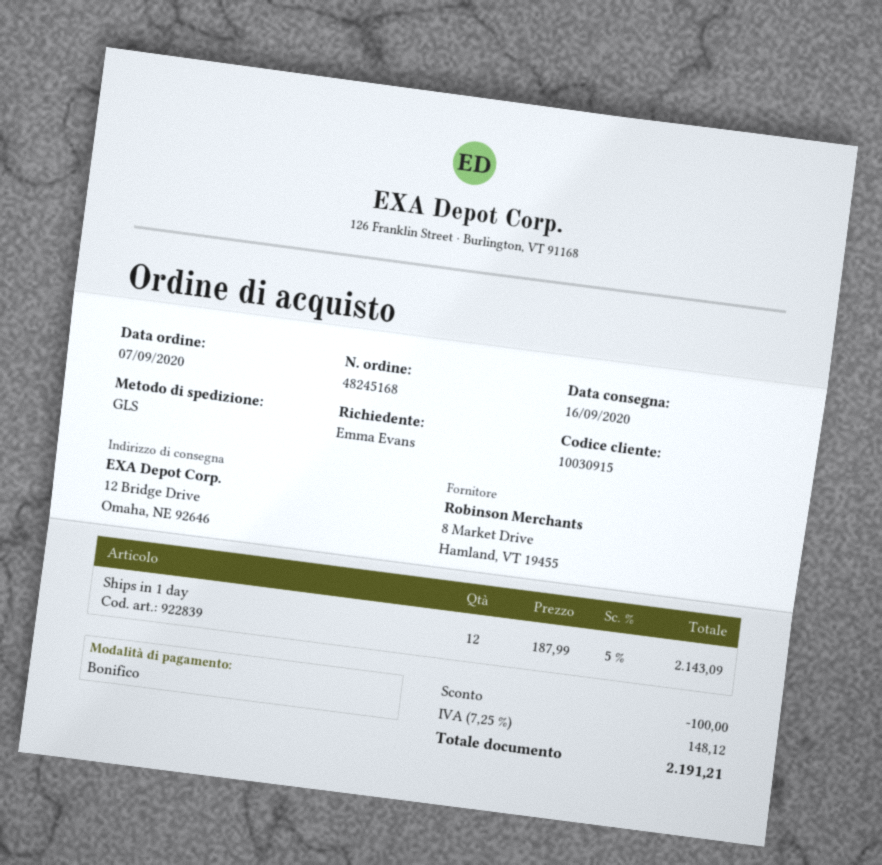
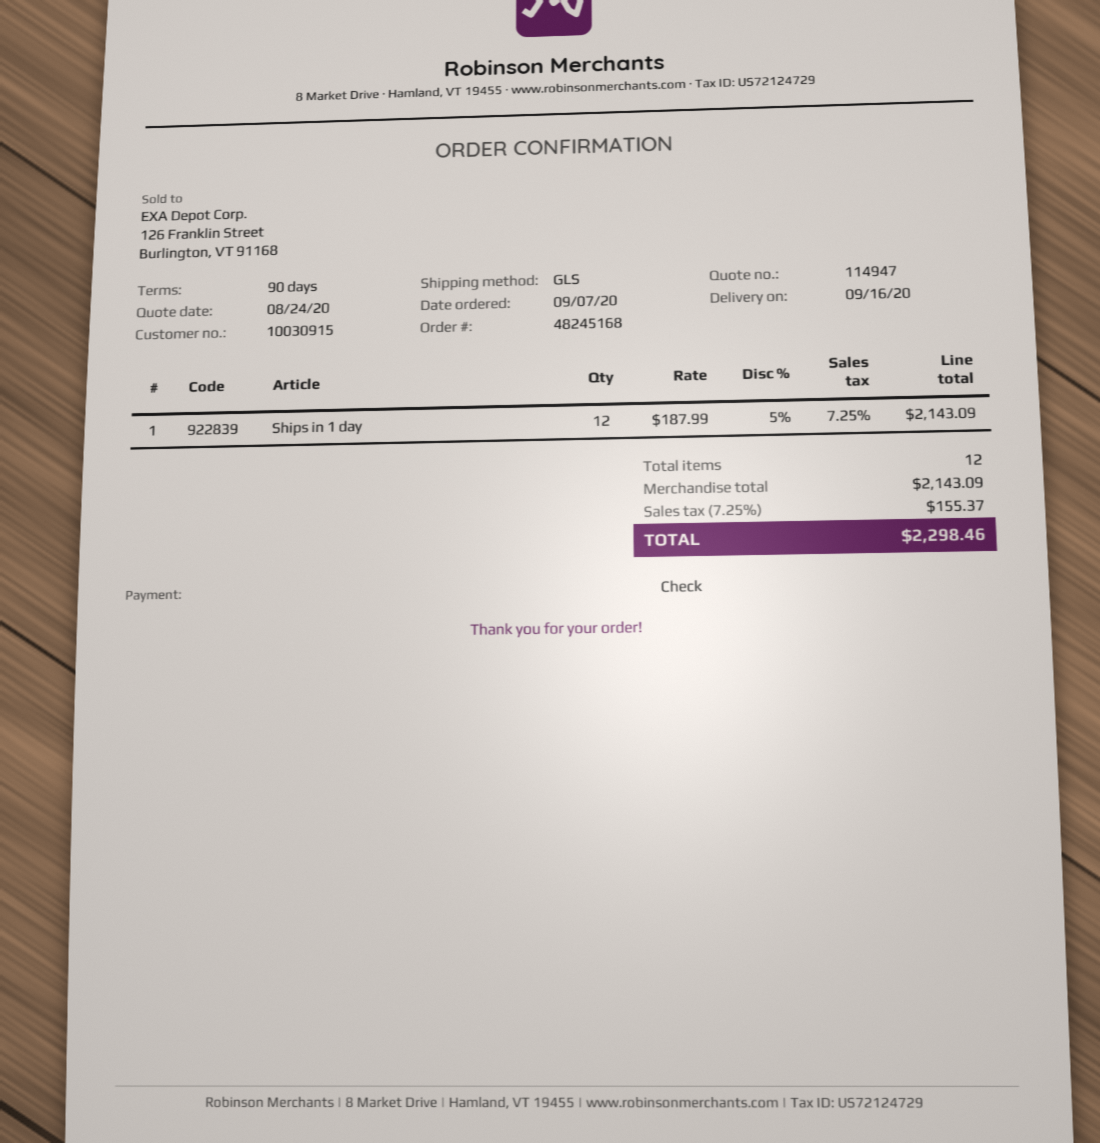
payment method: bank transfer -> cheque
discount: 100.00 -> none
tax: 7.25% = 148.12 -> 7.25% = 155.37
total: 2191.21 -> 2298.46

